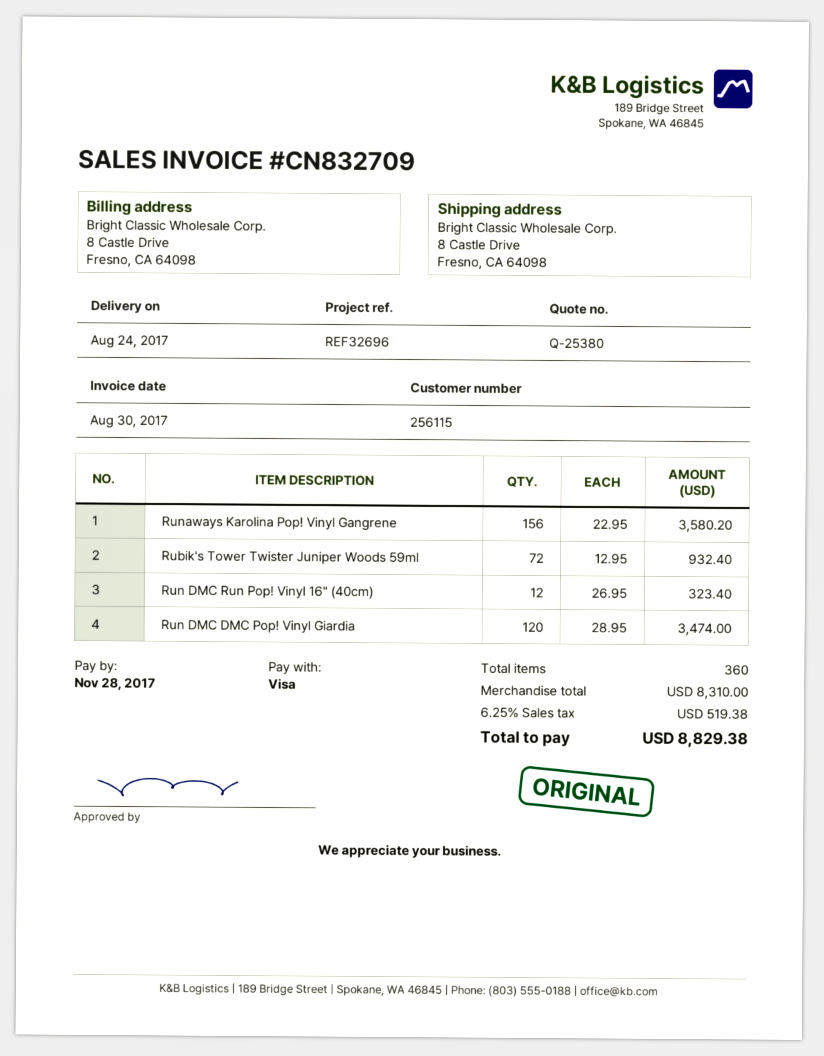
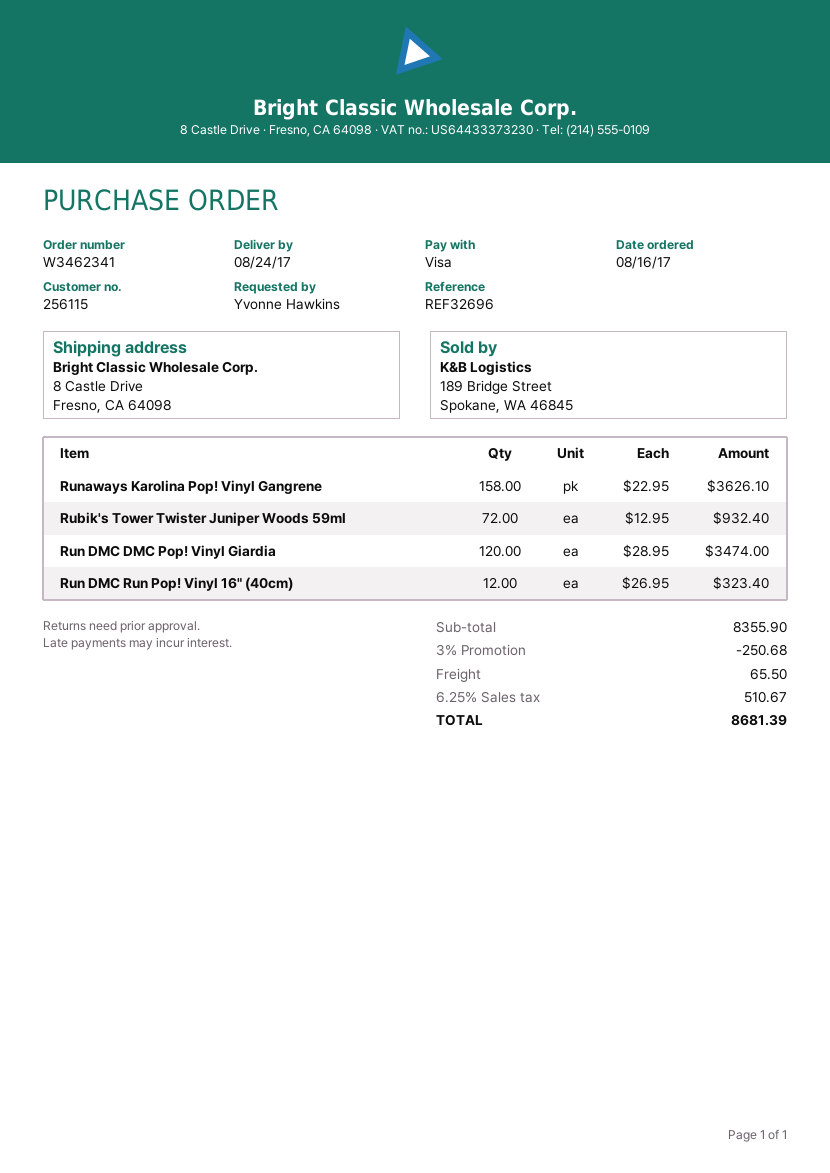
Runaways Karolina Pop! Vinyl Gangrene: 156 x 22.95 = 3580.20 -> 158 x 22.95 = 3626.10
subtotal: 8310.00 -> 8355.90
discount: none -> 3% = 250.68
shipping: none -> 65.50
tax: 6.25% = 519.38 -> 6.25% = 510.67
total: 8829.38 -> 8681.39

